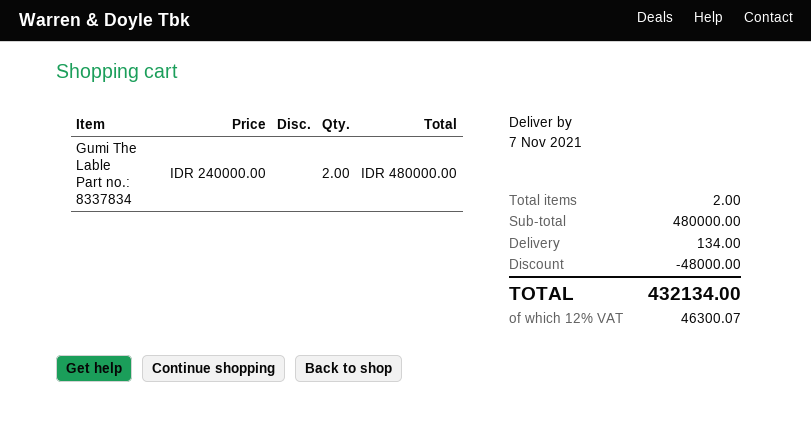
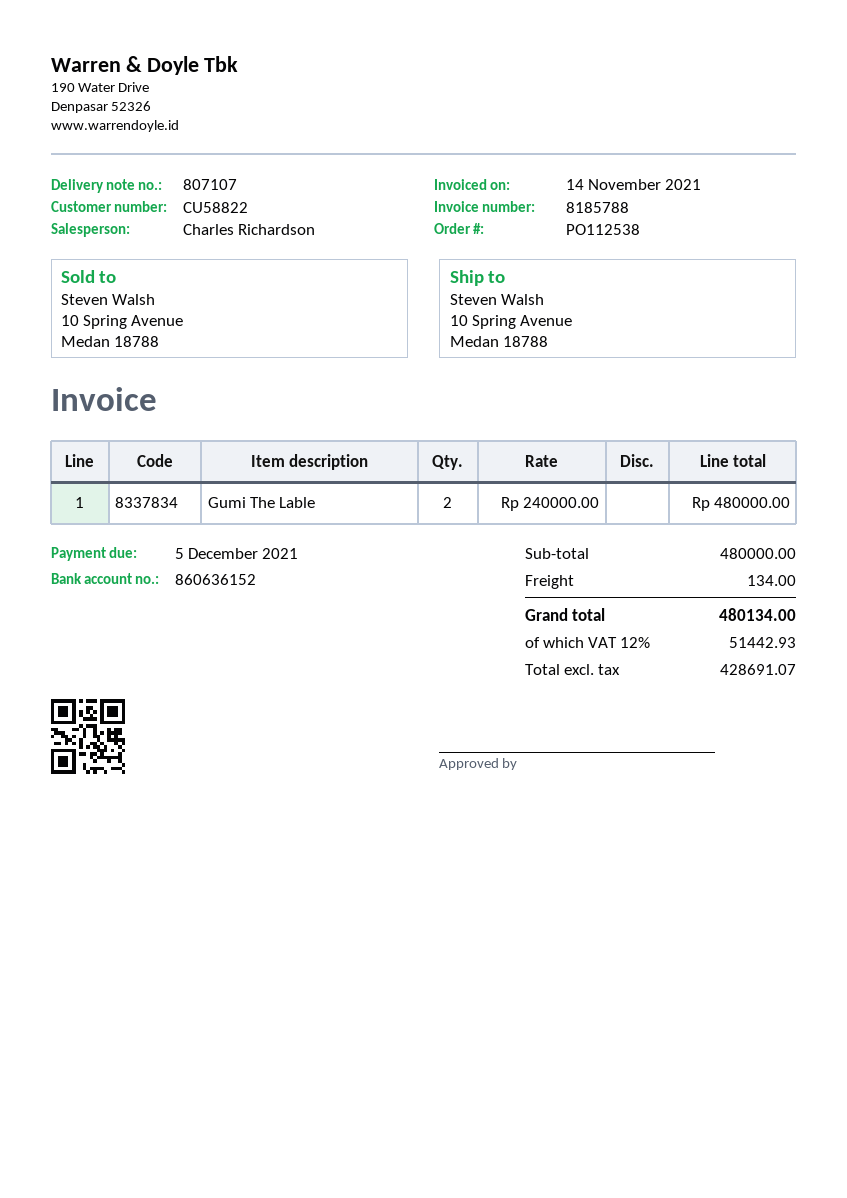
discount: 48000.00 -> none
tax: 12% = 46300.07 -> 12% = 51442.93
total: 432134.00 -> 480134.00

